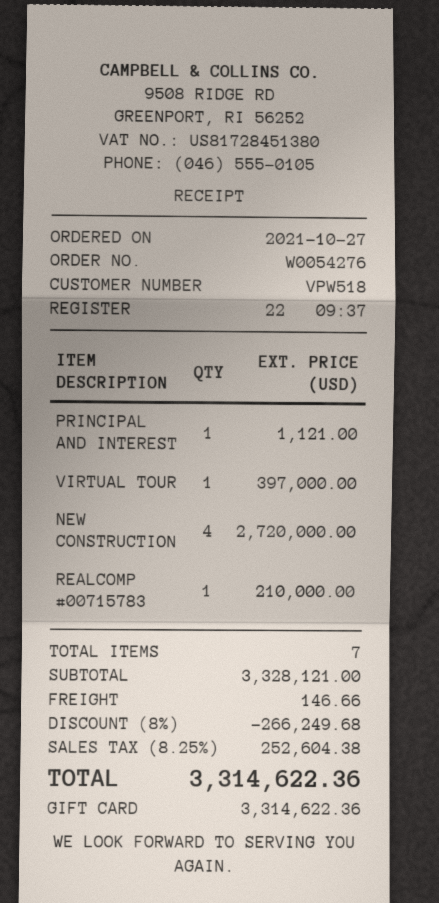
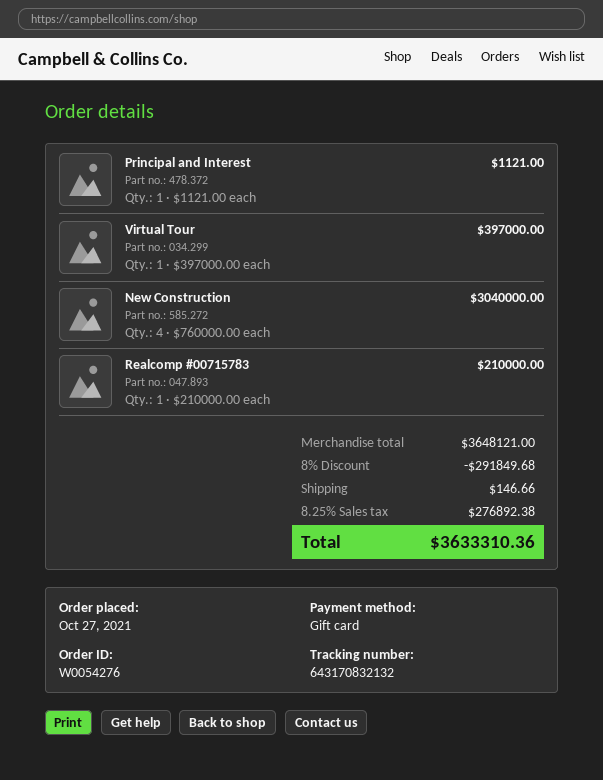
NEW CONSTRUCTION: 4 for 2720000.00 -> 4 for 3040000.00
subtotal: 3328121.00 -> 3648121.00
discount: 8% = 266249.68 -> 8% = 291849.68
tax: 8.25% = 252604.38 -> 8.25% = 276892.38
total: 3314622.36 -> 3633310.36

